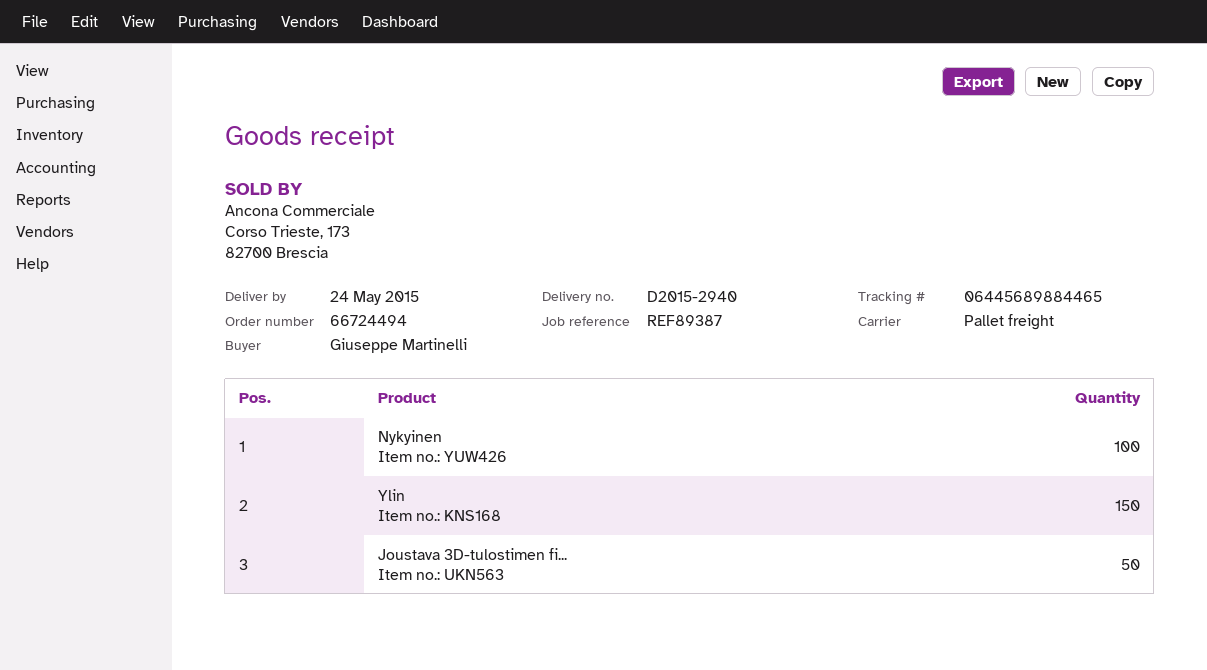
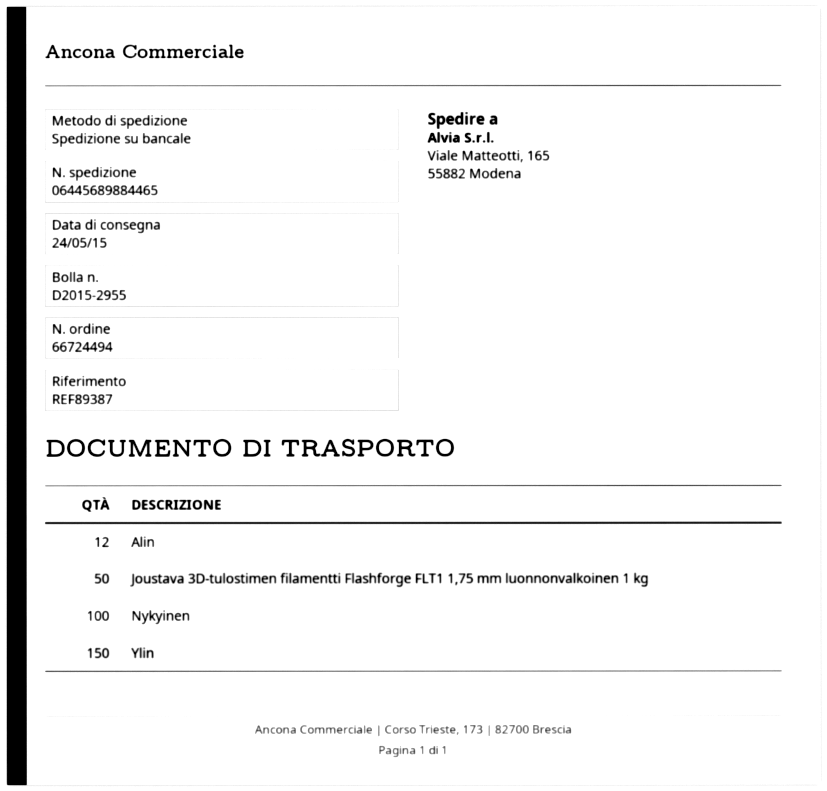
delivery note number: D2015-2940 -> D2015-2955
Alin: none -> 12

